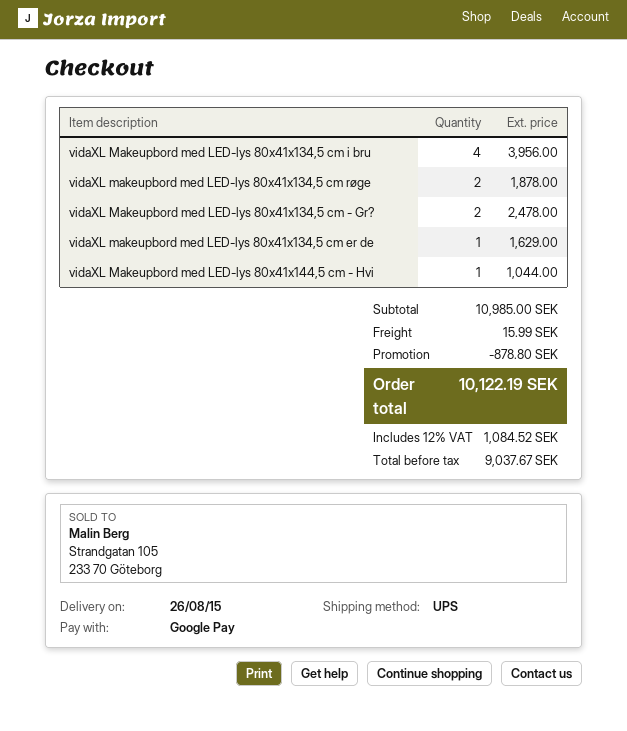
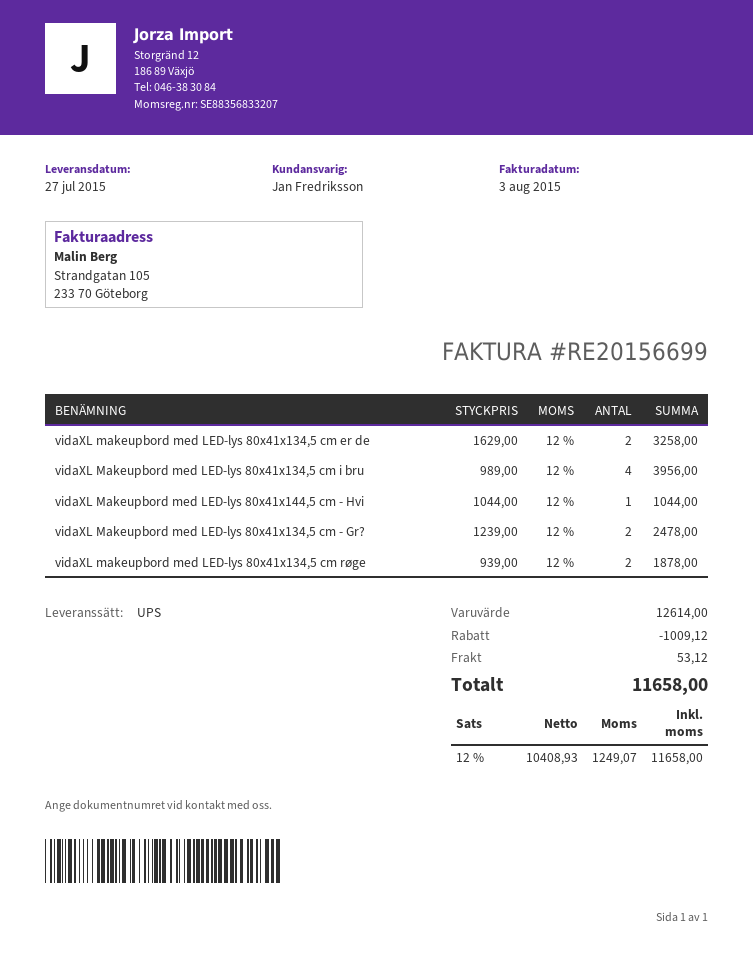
delivery date: 2015-08-26 -> 2015-07-27
vidaXL makeupbord med LED-lys 80x41x134,5 cm er de: 1 for 1629.00 -> 2 for 3258.00
subtotal: 10985.00 -> 12614.00
discount: 878.80 -> 1009.12
shipping: 15.99 -> 53.12
net: 9037.67 -> 10408.93
tax: 12% = 1084.52 -> 12% = 1249.07
total: 10122.19 -> 11658.00

